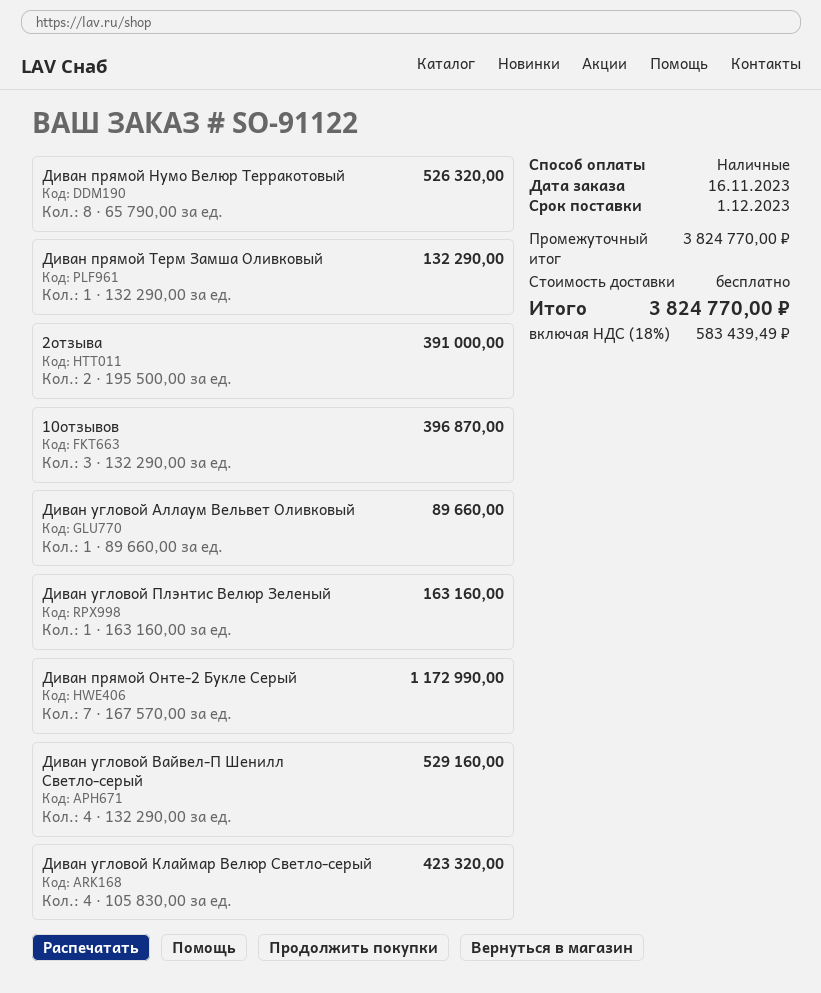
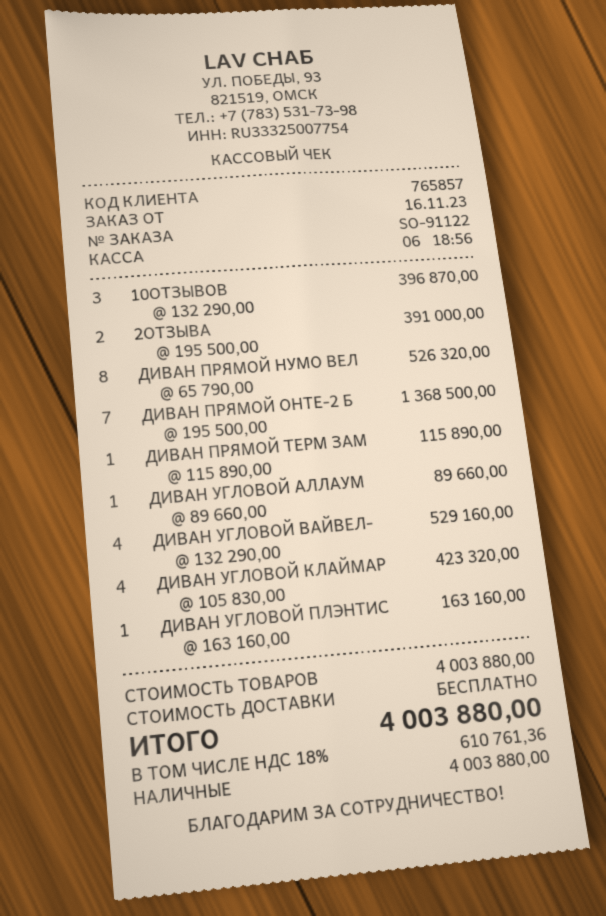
Диван прямой Терм Замша Оливковый: 1 x 132290.00 = 132290.00 -> 1 x 115890.00 = 115890.00
Диван прямой Онте-2 Букле Серый: 7 x 167570.00 = 1172990.00 -> 7 x 195500.00 = 1368500.00
subtotal: 3824770.00 -> 4003880.00
tax: 18% = 583439.49 -> 18% = 610761.36
total: 3824770.00 -> 4003880.00

